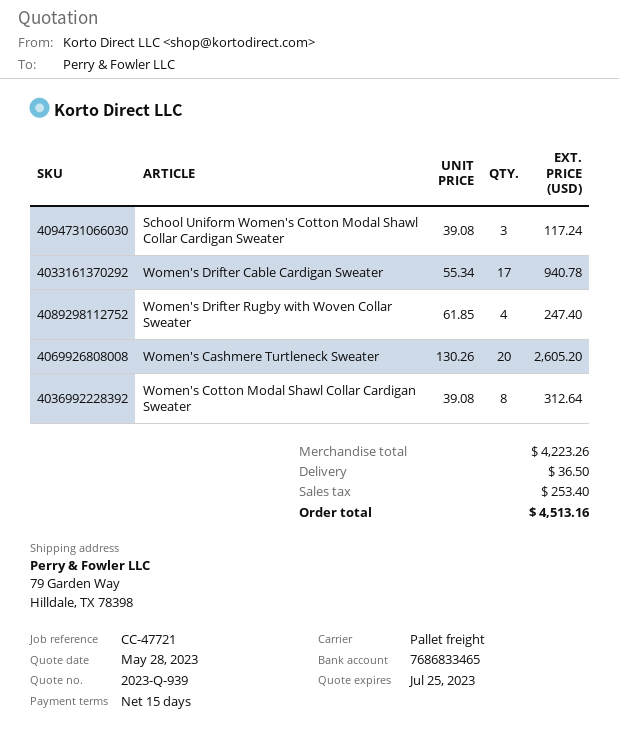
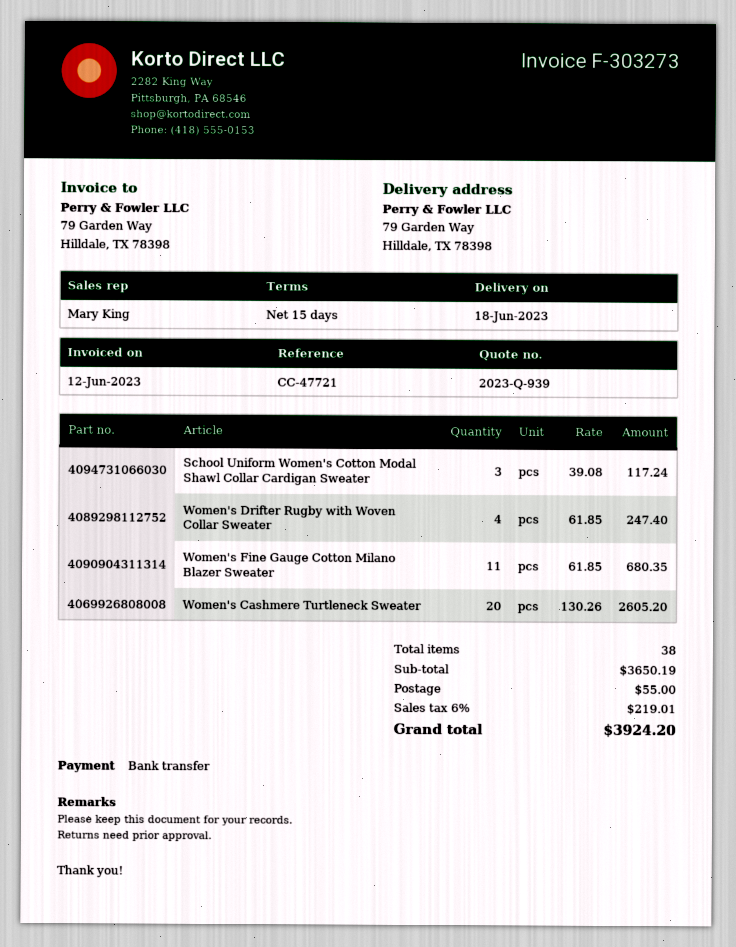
Women's Drifter Cable Cardigan Sweater: 17 x 55.34 = 940.78 -> none
Women's Cotton Modal Shawl Collar Cardigan Sweater: 8 x 39.08 = 312.64 -> none
Women's Fine Gauge Cotton Milano Blazer Sweater: none -> 11 x 61.85 = 680.35
subtotal: 4223.26 -> 3650.19
shipping: 36.50 -> 55.00
tax: 253.40 -> 219.01
total: 4513.16 -> 3924.20

